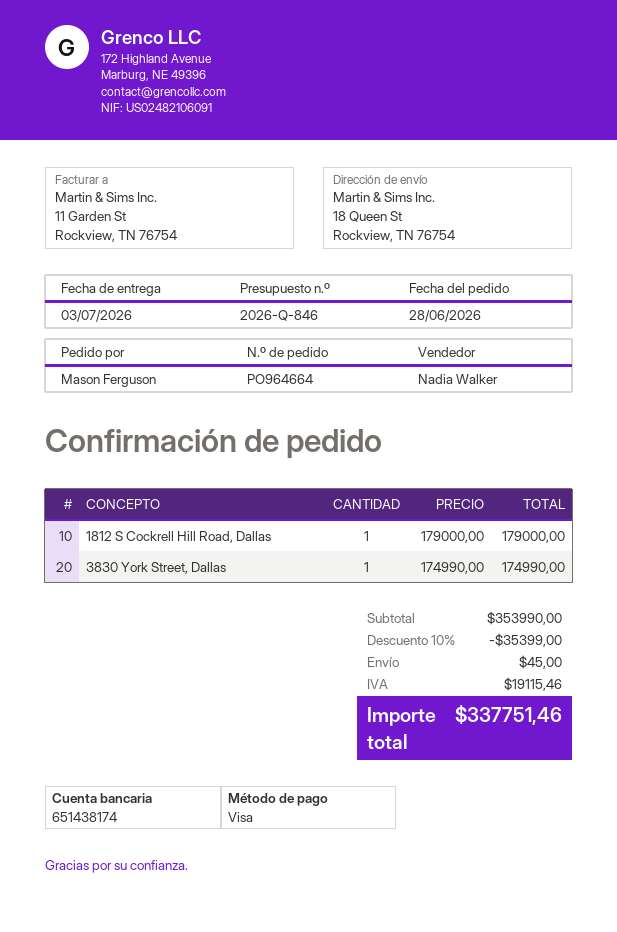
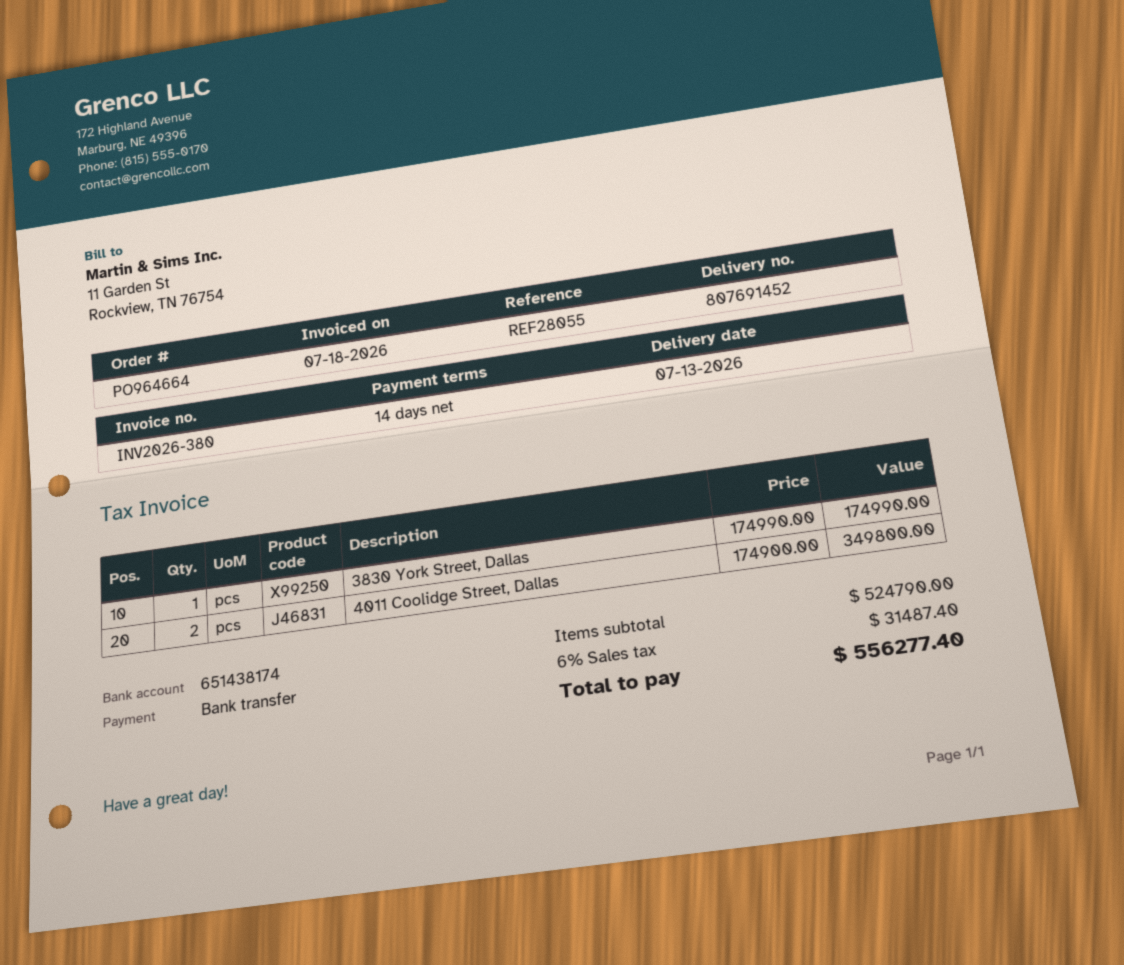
delivery date: 2026-07-03 -> 2026-07-13
payment method: Visa -> bank transfer
1812 S Cockrell Hill Road, Dallas: 1 x 179000.00 = 179000.00 -> none
4011 Coolidge Street, Dallas: none -> 2 x 174900.00 = 349800.00
subtotal: 353990.00 -> 524790.00
discount: 10% = 35399.00 -> none
shipping: 45.00 -> none
tax: 19115.46 -> 31487.40
total: 337751.46 -> 556277.40

